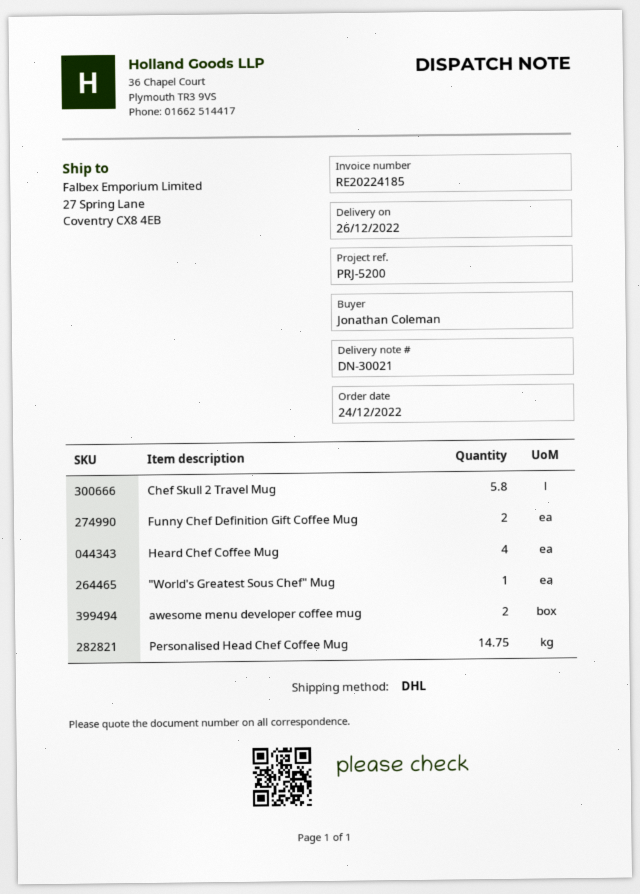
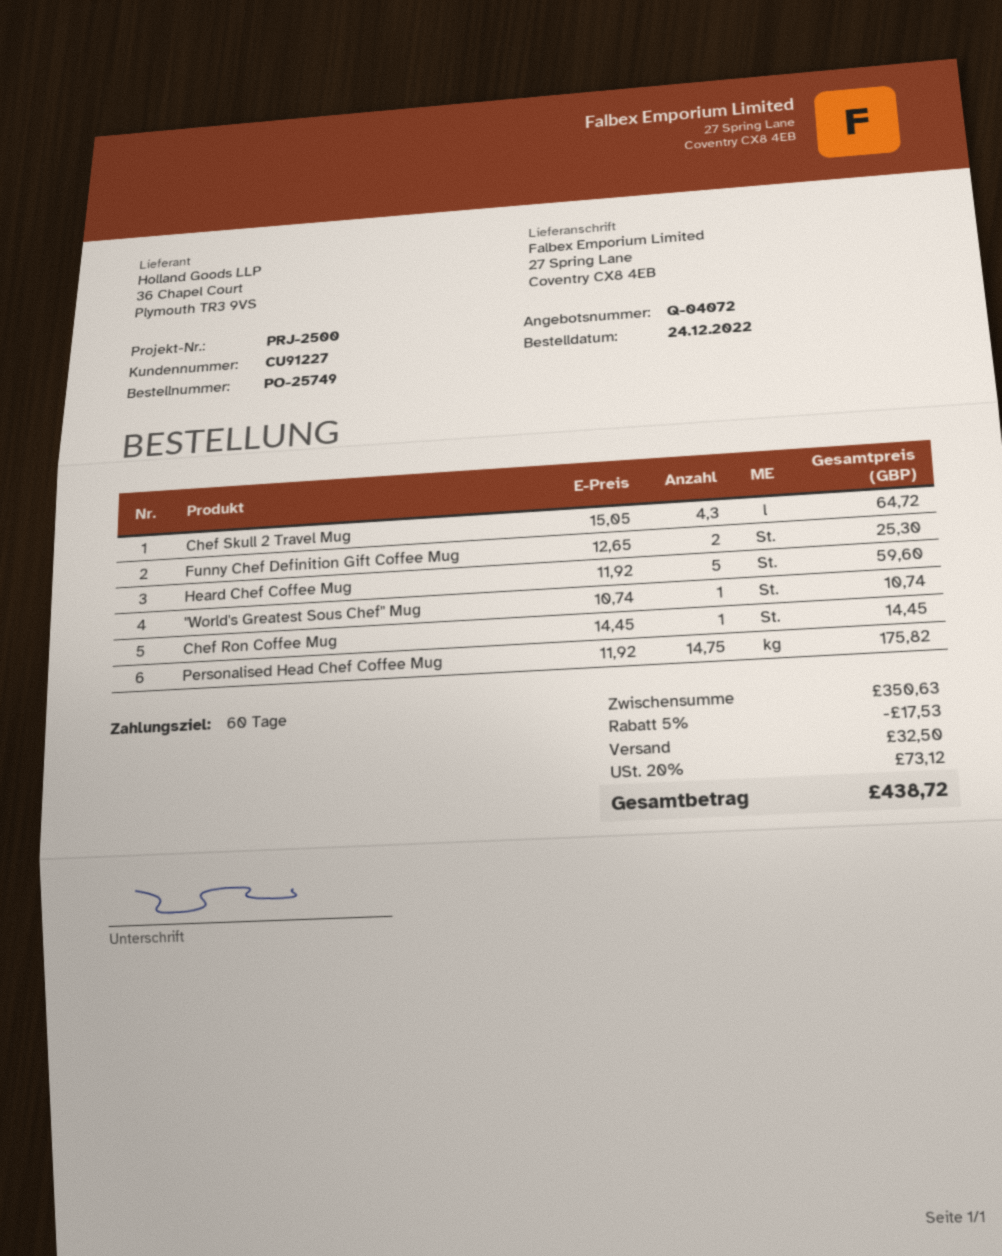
reference: PRJ-5200 -> PRJ-2500
Chef Skull 2 Travel Mug: 5.8 -> 4.3
Heard Chef Coffee Mug: 4 -> 5
awesome menu developer coffee mug: 2 -> none
Chef Ron Coffee Mug: none -> 1

